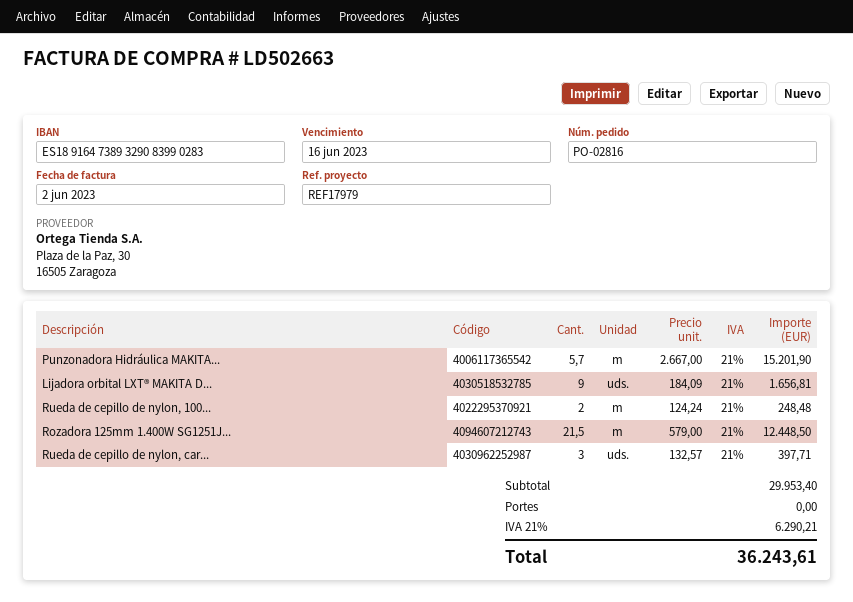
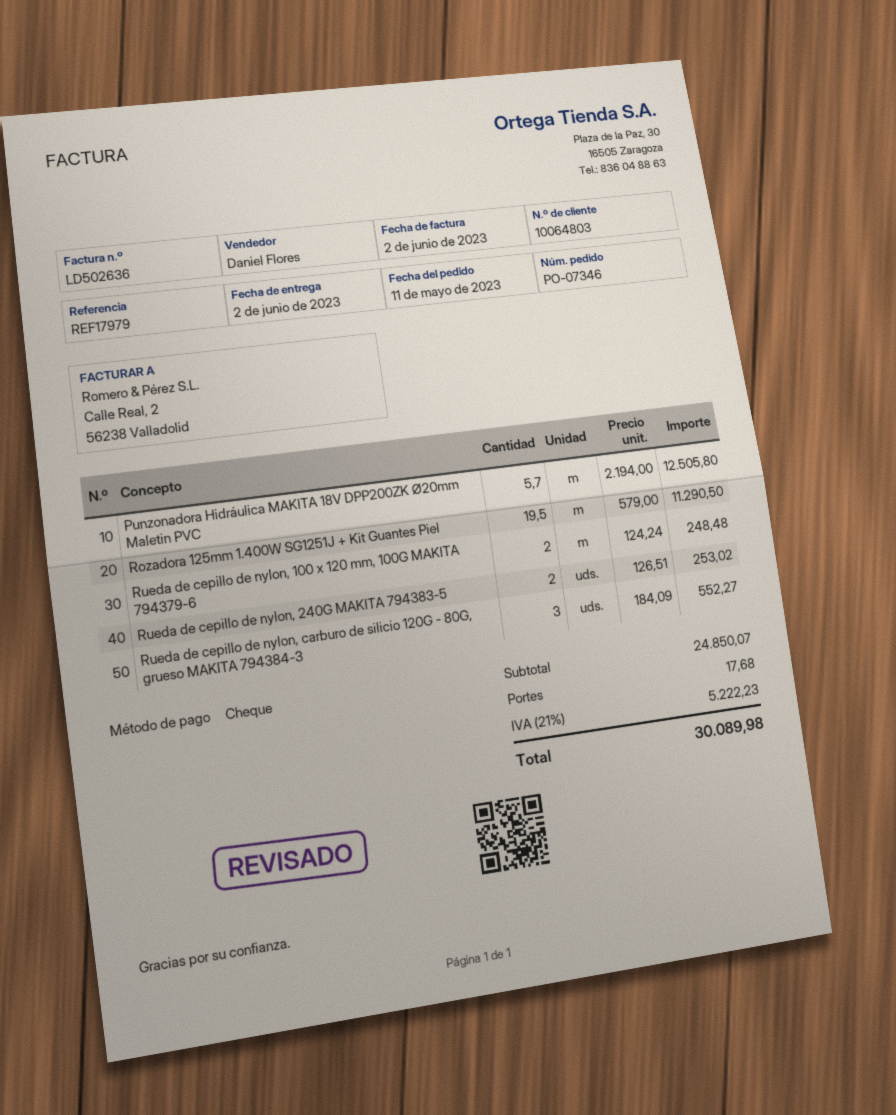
order number: PO-02816 -> PO-07346
invoice number: LD502663 -> LD502636
Punzonadora Hidráulica MAKITA...: 5.7 x 2667.00 = 15201.90 -> 5.7 x 2194.00 = 12505.80
Lijadora orbital LXT® MAKITA D...: 9 x 184.09 = 1656.81 -> none
Rozadora 125mm 1.400W SG1251J...: 21.5 x 579.00 = 12448.50 -> 19.5 x 579.00 = 11290.50
Rueda de cepillo de nylon, car...: 3 x 132.57 = 397.71 -> 3 x 184.09 = 552.27
Rueda de cepillo de nylon, 240G MAKITA 794383-5: none -> 2 x 126.51 = 253.02
subtotal: 29953.40 -> 24850.07
shipping: 0.00 -> 17.68
tax: 21% = 6290.21 -> 21% = 5222.23
total: 36243.61 -> 30089.98

